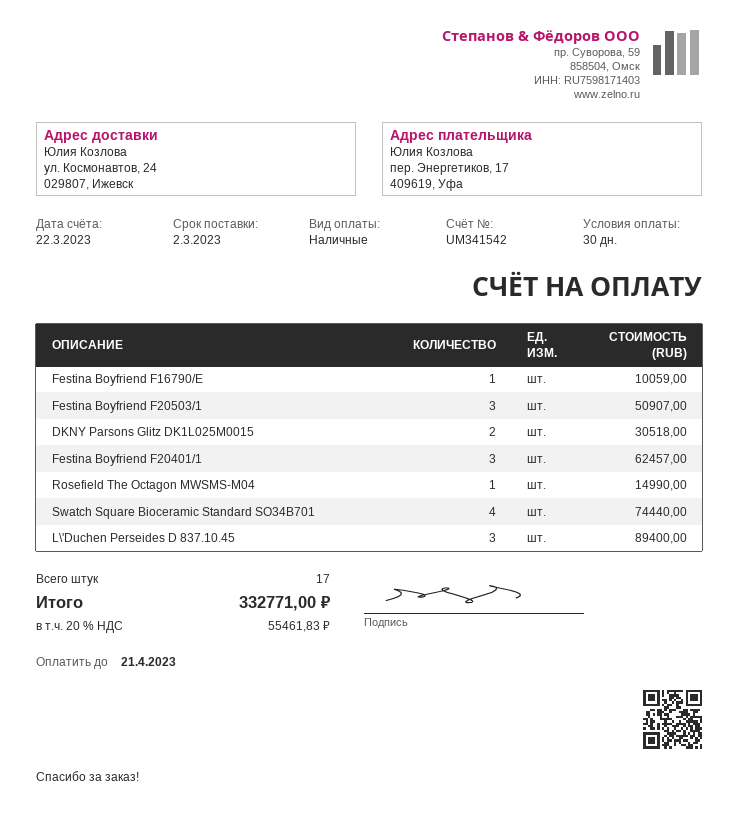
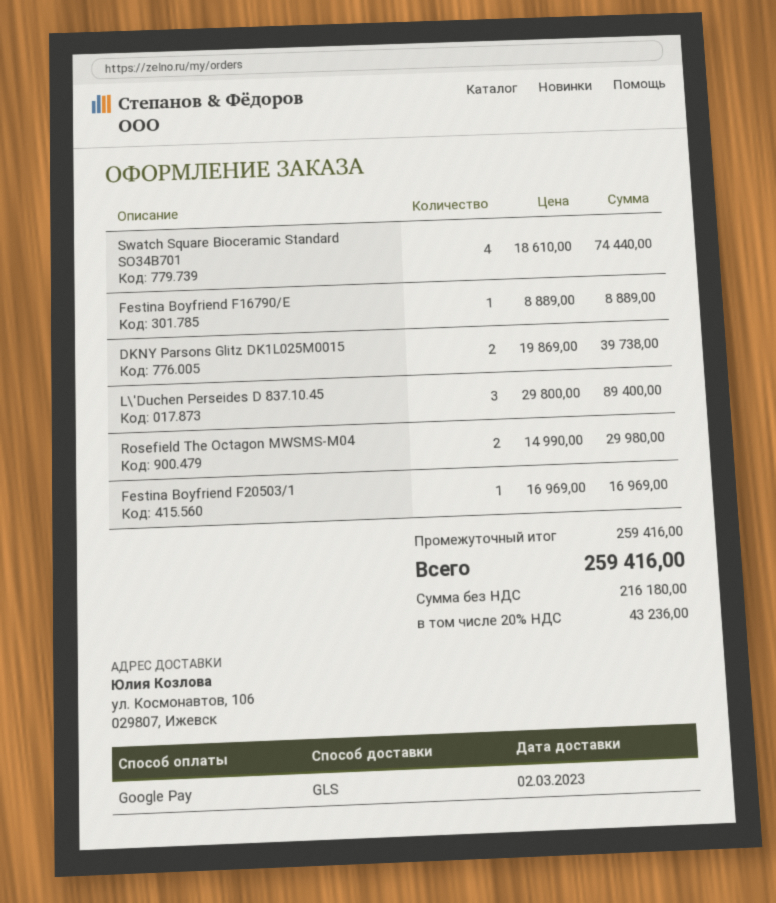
payment method: cash -> Google Pay
ship to: ул. Космонавтов, 24, 029807, Ижевск -> ул. Космонавтов, 106, 029807, Ижевск
Festina Boyfriend F16790/E: 1 for 10059.00 -> 1 for 8889.00
Festina Boyfriend F20503/1: 3 for 50907.00 -> 1 for 16969.00
DKNY Parsons Glitz DK1L025M0015: 2 for 30518.00 -> 2 for 39738.00
Festina Boyfriend F20401/1: 3 for 62457.00 -> none
Rosefield The Octagon MWSMS-M04: 1 for 14990.00 -> 2 for 29980.00
tax: 20% = 55461.83 -> 20% = 43236.00
total: 332771.00 -> 259416.00

